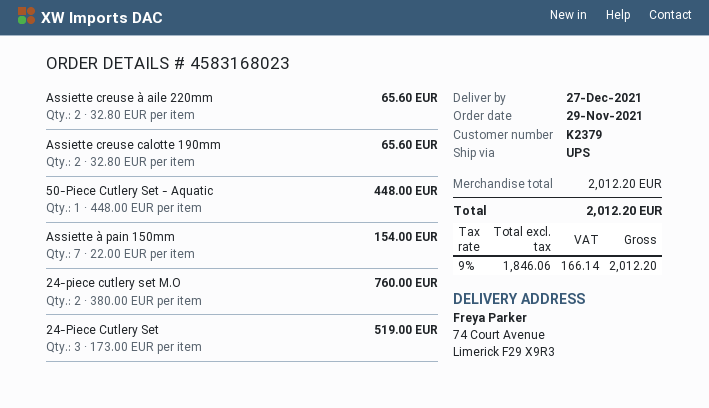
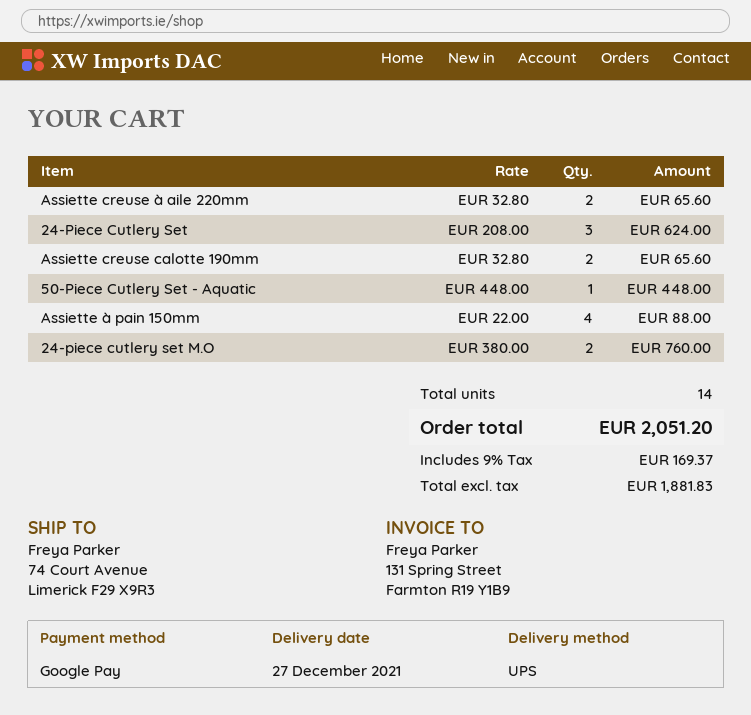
Assiette à pain 150mm: 7 x 22.00 = 154.00 -> 4 x 22.00 = 88.00
24-Piece Cutlery Set: 3 x 173.00 = 519.00 -> 3 x 208.00 = 624.00
net: 1846.06 -> 1881.83
tax: 9% = 166.14 -> 9% = 169.37
total: 2012.20 -> 2051.20

